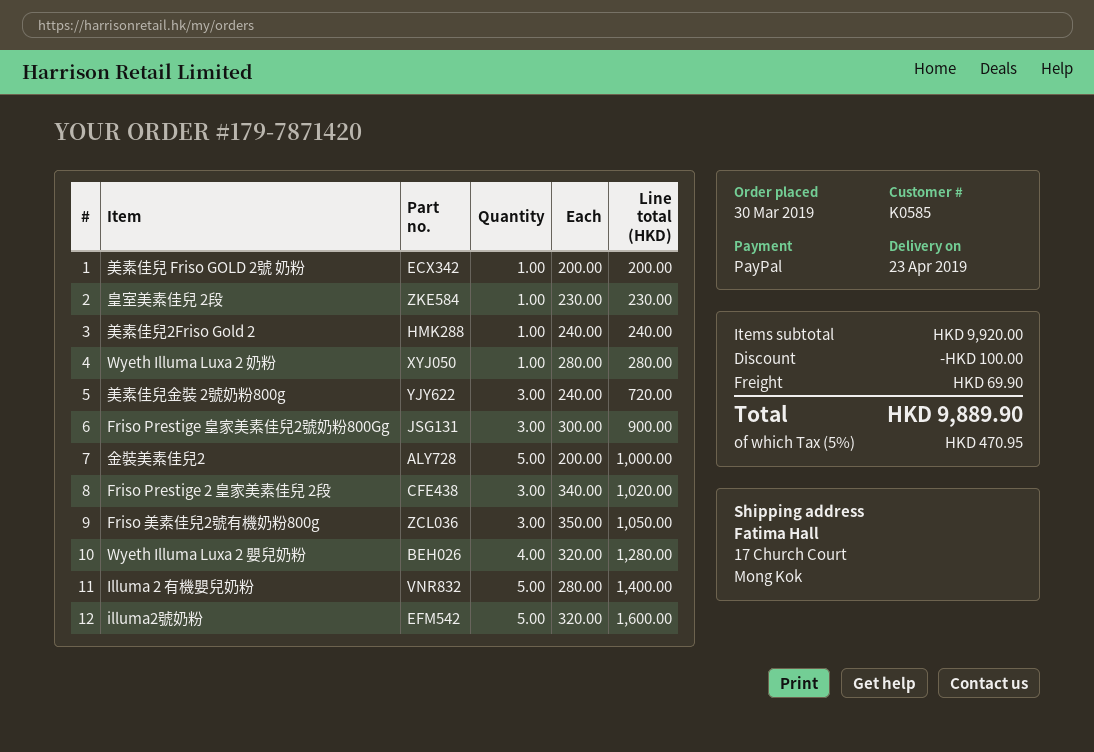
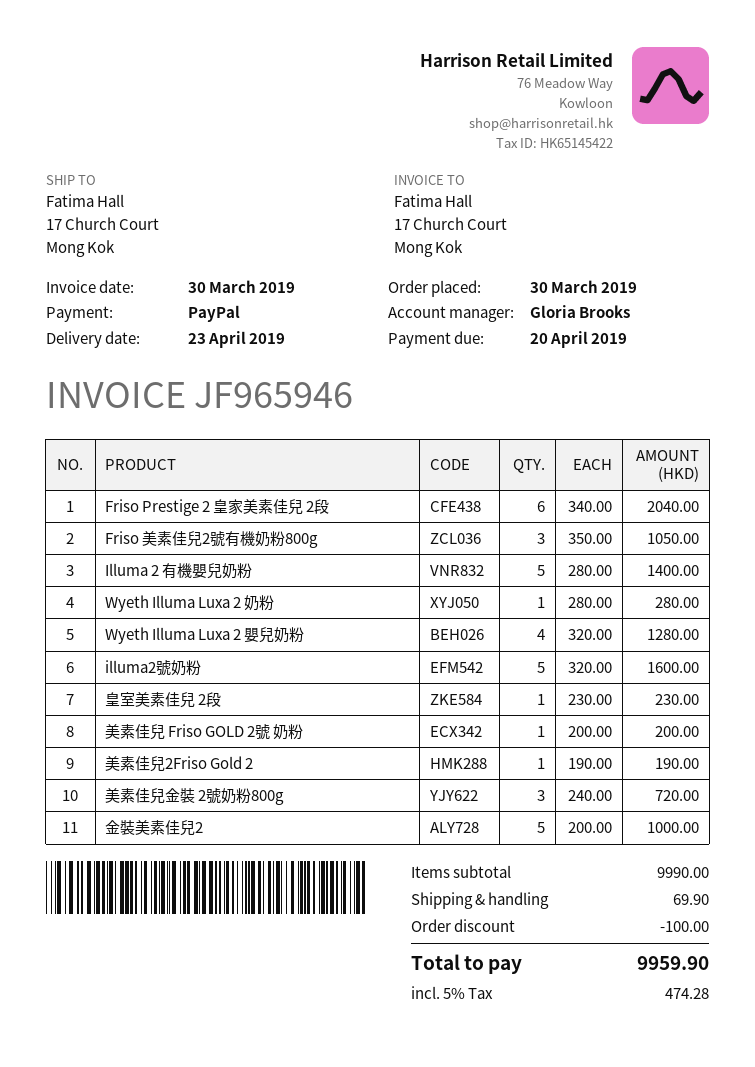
美素佳兒2Friso Gold 2: 1 x 240.00 = 240.00 -> 1 x 190.00 = 190.00
Friso Prestige 皇家美素佳兒2號奶粉800Gg: 3 x 300.00 = 900.00 -> none
Friso Prestige 2 皇家美素佳兒 2段: 3 x 340.00 = 1020.00 -> 6 x 340.00 = 2040.00
subtotal: 9920.00 -> 9990.00
tax: 5% = 470.95 -> 5% = 474.28
total: 9889.90 -> 9959.90

